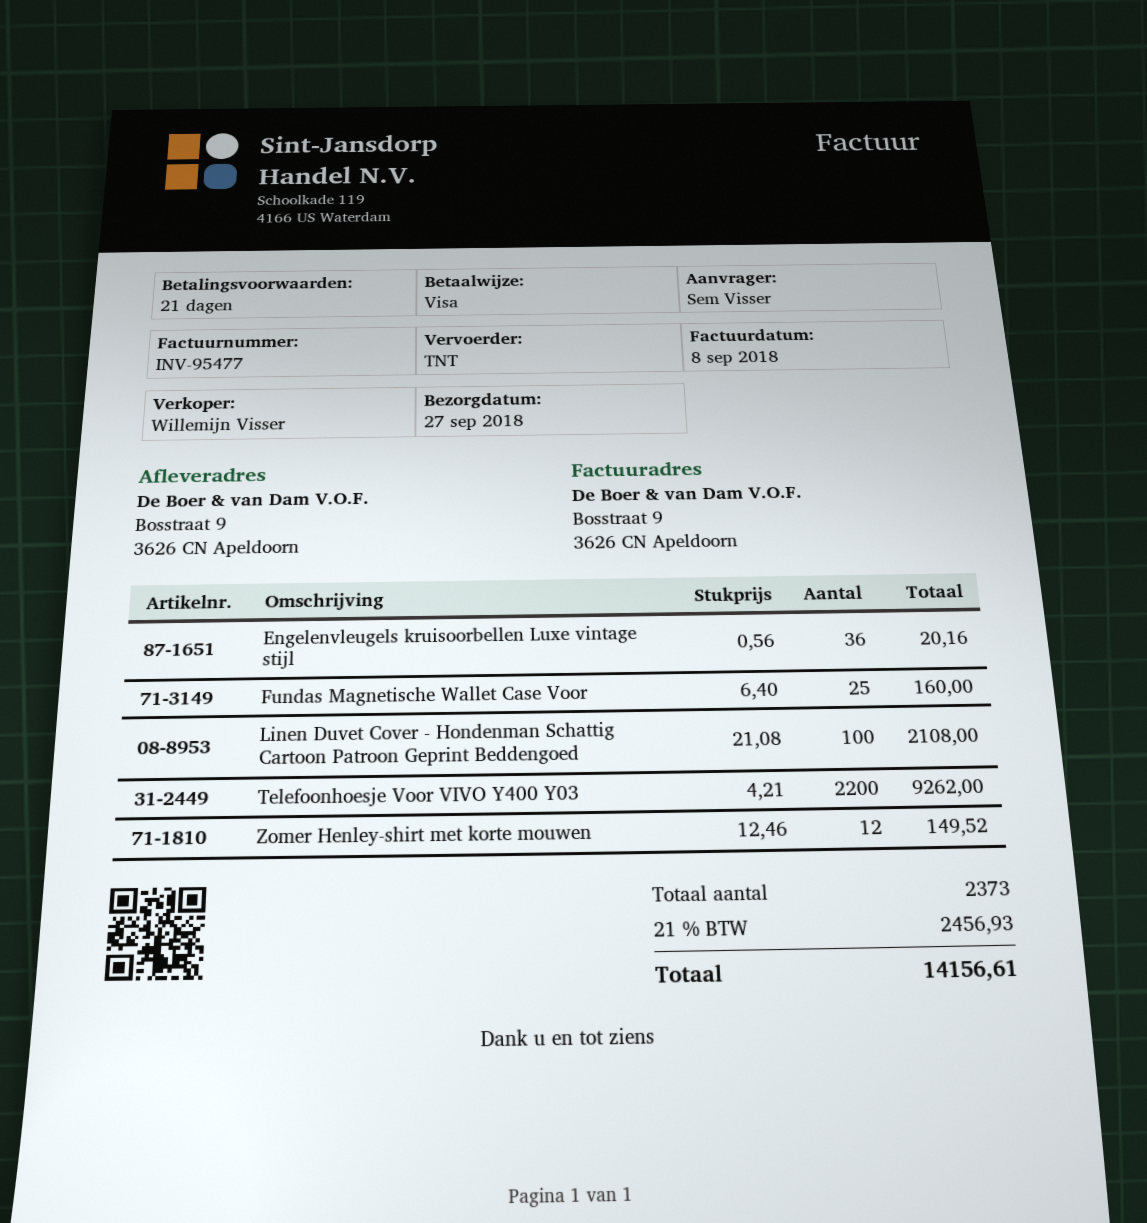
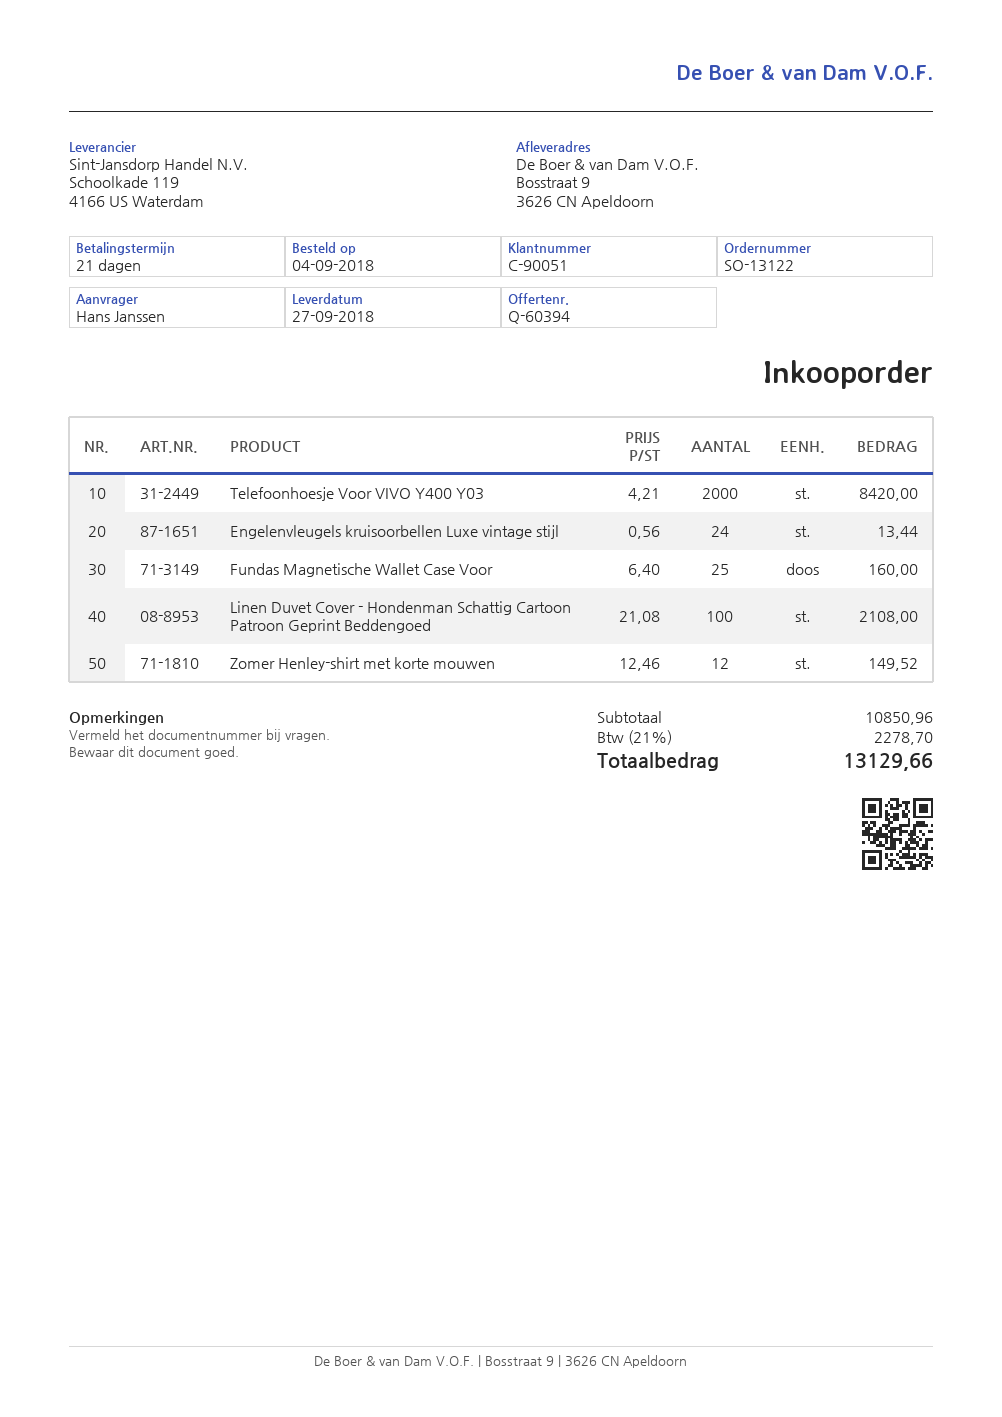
ordered by: Sem Visser -> Hans Janssen
Engelenvleugels kruisoorbellen Luxe vintage stijl: 36 x 0.56 = 20.16 -> 24 x 0.56 = 13.44
Telefoonhoesje Voor VIVO Y400 Y03: 2200 x 4.21 = 9262.00 -> 2000 x 4.21 = 8420.00
tax: 21% = 2456.93 -> 21% = 2278.70
total: 14156.61 -> 13129.66

